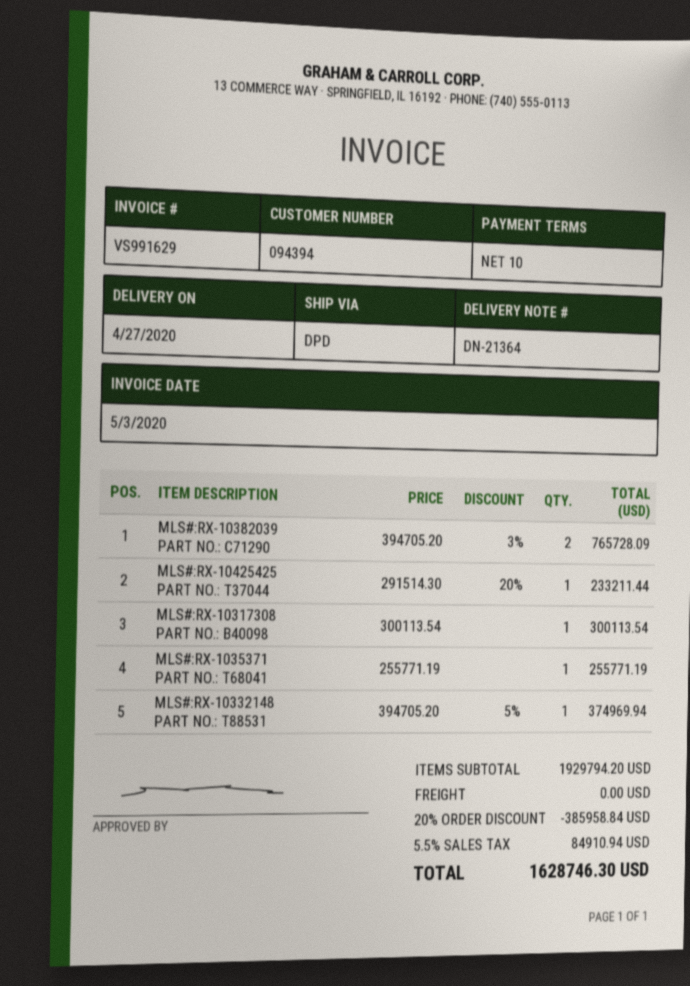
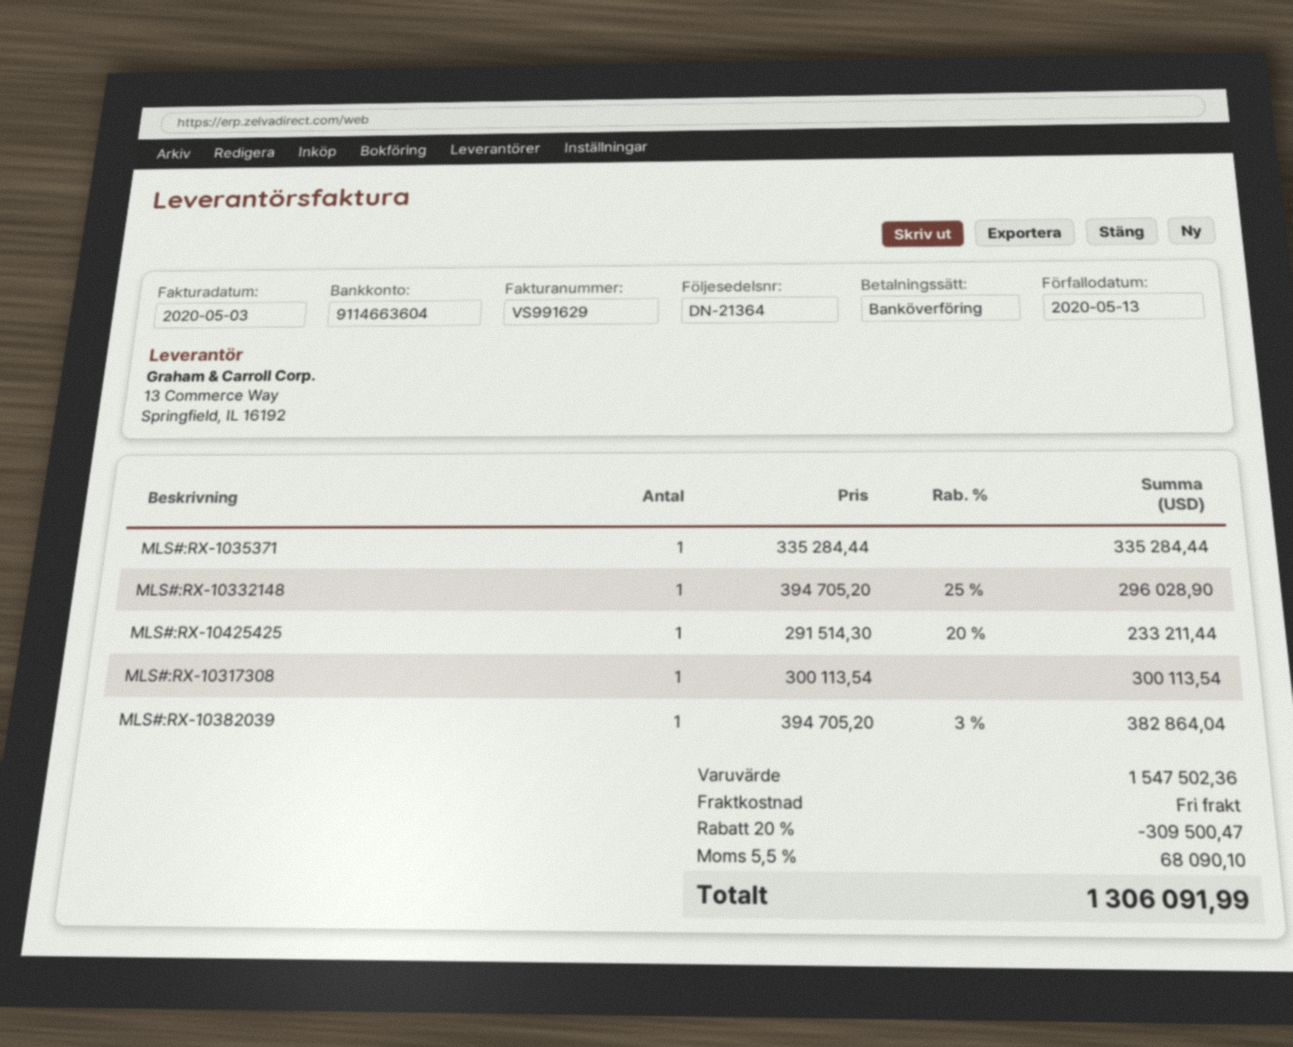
MLS#:RX-10382039: 2 x 394705.20 - 3% = 765728.09 -> 1 x 394705.20 - 3% = 382864.04
MLS#:RX-1035371: 1 x 255771.19 = 255771.19 -> 1 x 335284.44 = 335284.44
MLS#:RX-10332148: 1 x 394705.20 - 5% = 374969.94 -> 1 x 394705.20 - 25% = 296028.90
subtotal: 1929794.20 -> 1547502.36
discount: 20% = 385958.84 -> 20% = 309500.47
tax: 5.5% = 84910.94 -> 5.5% = 68090.10
total: 1628746.30 -> 1306091.99

